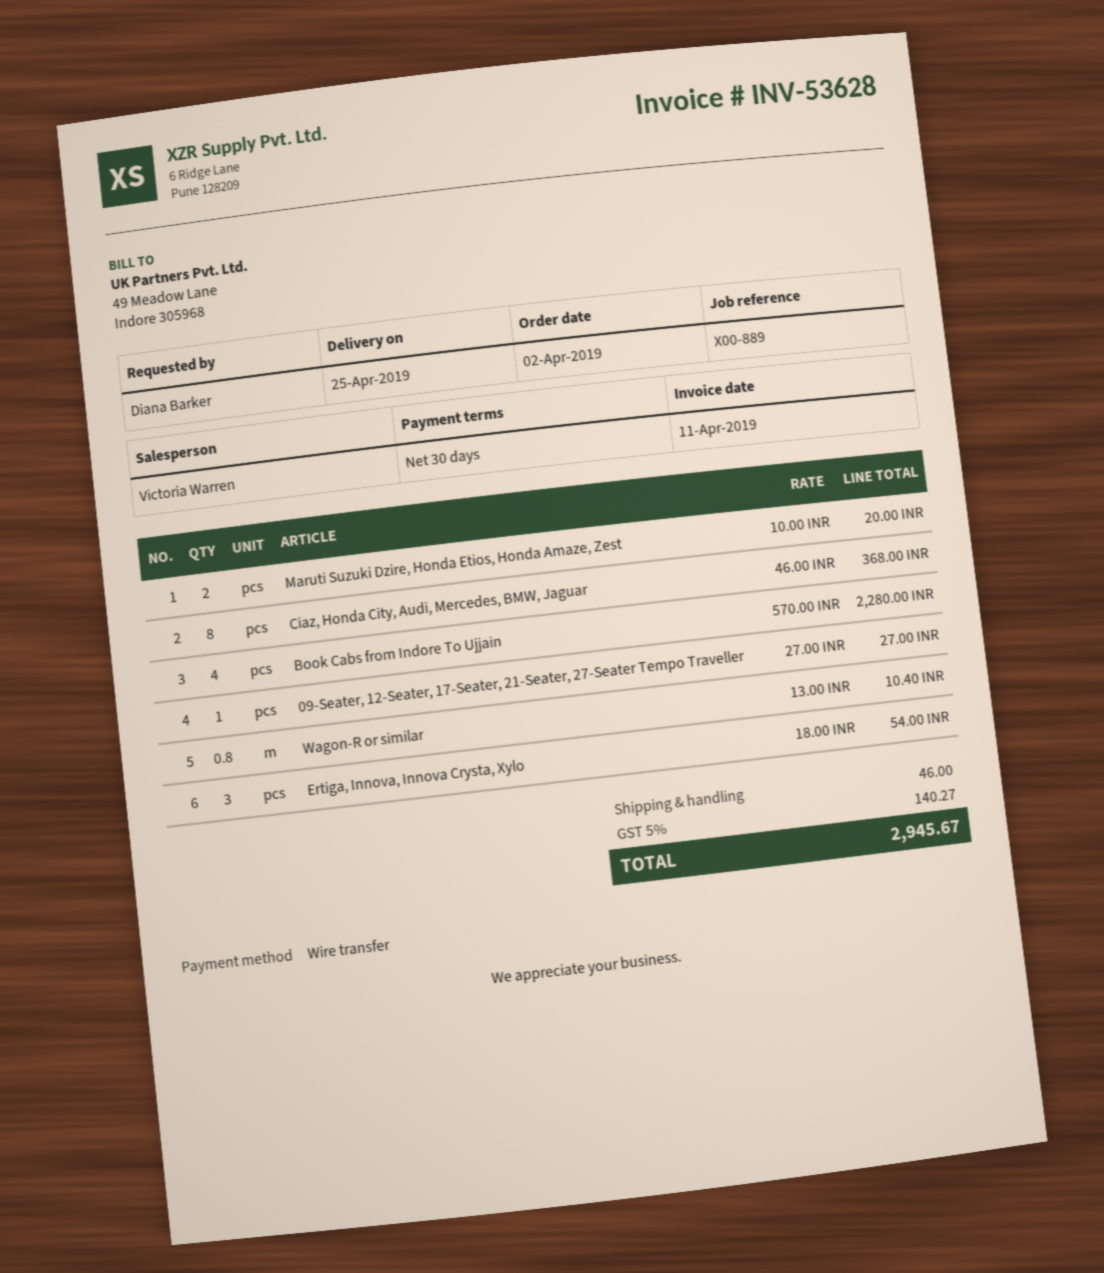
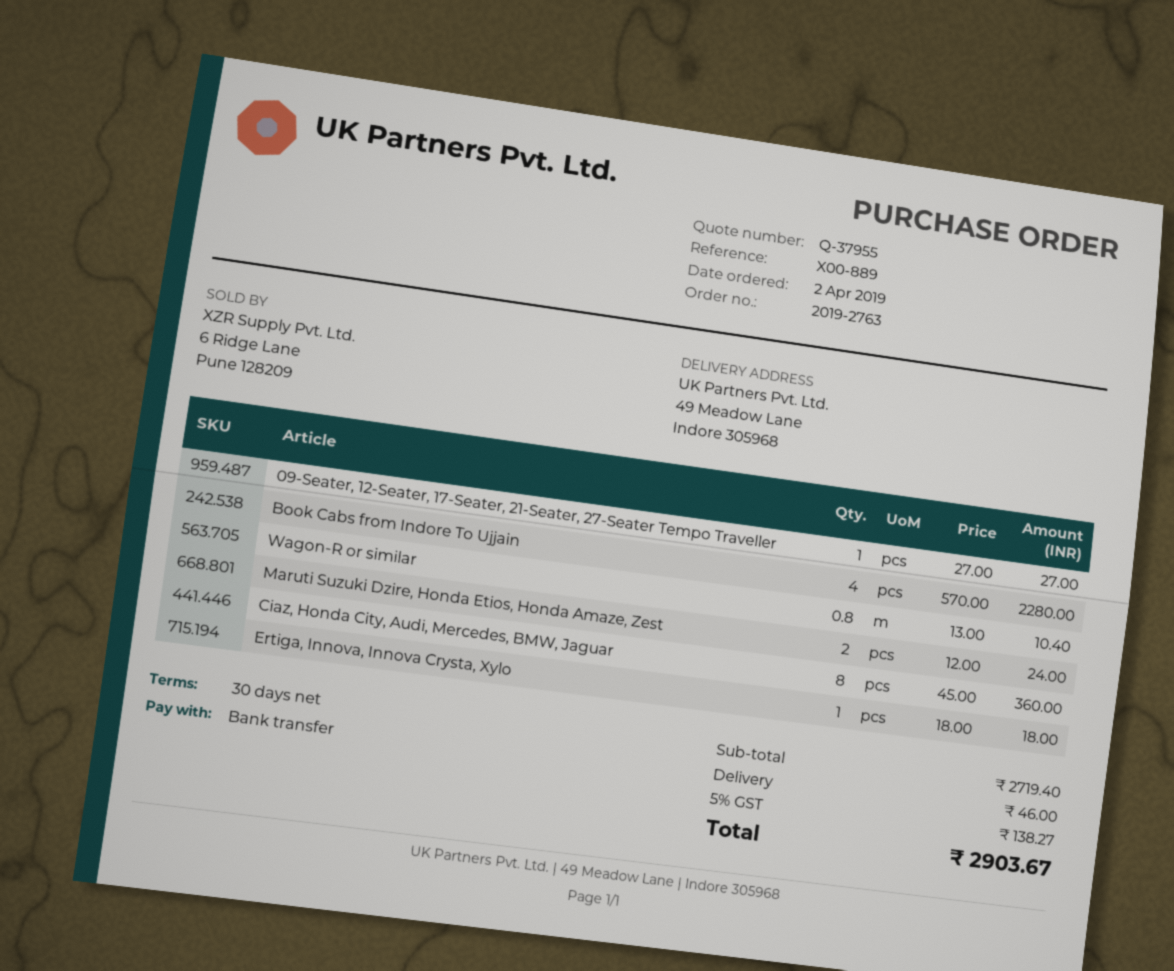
Maruti Suzuki Dzire, Honda Etios, Honda Amaze, Zest: 2 x 10.00 = 20.00 -> 2 x 12.00 = 24.00
Ciaz, Honda City, Audi, Mercedes, BMW, Jaguar: 8 x 46.00 = 368.00 -> 8 x 45.00 = 360.00
Ertiga, Innova, Innova Crysta, Xylo: 3 x 18.00 = 54.00 -> 1 x 18.00 = 18.00
tax: 5% = 140.27 -> 5% = 138.27
total: 2945.67 -> 2903.67

